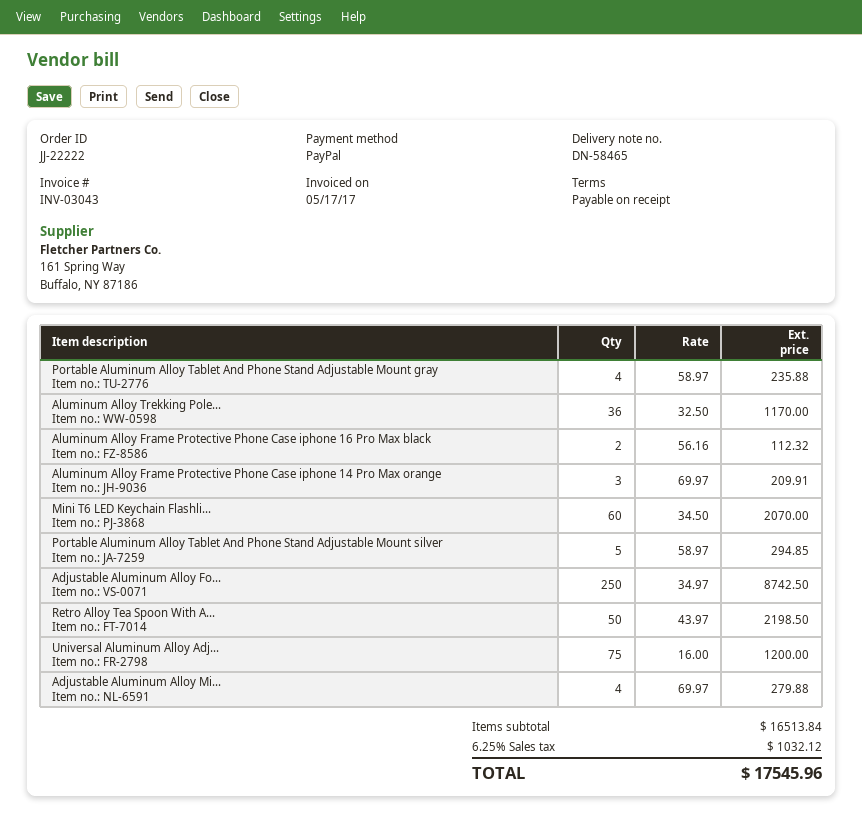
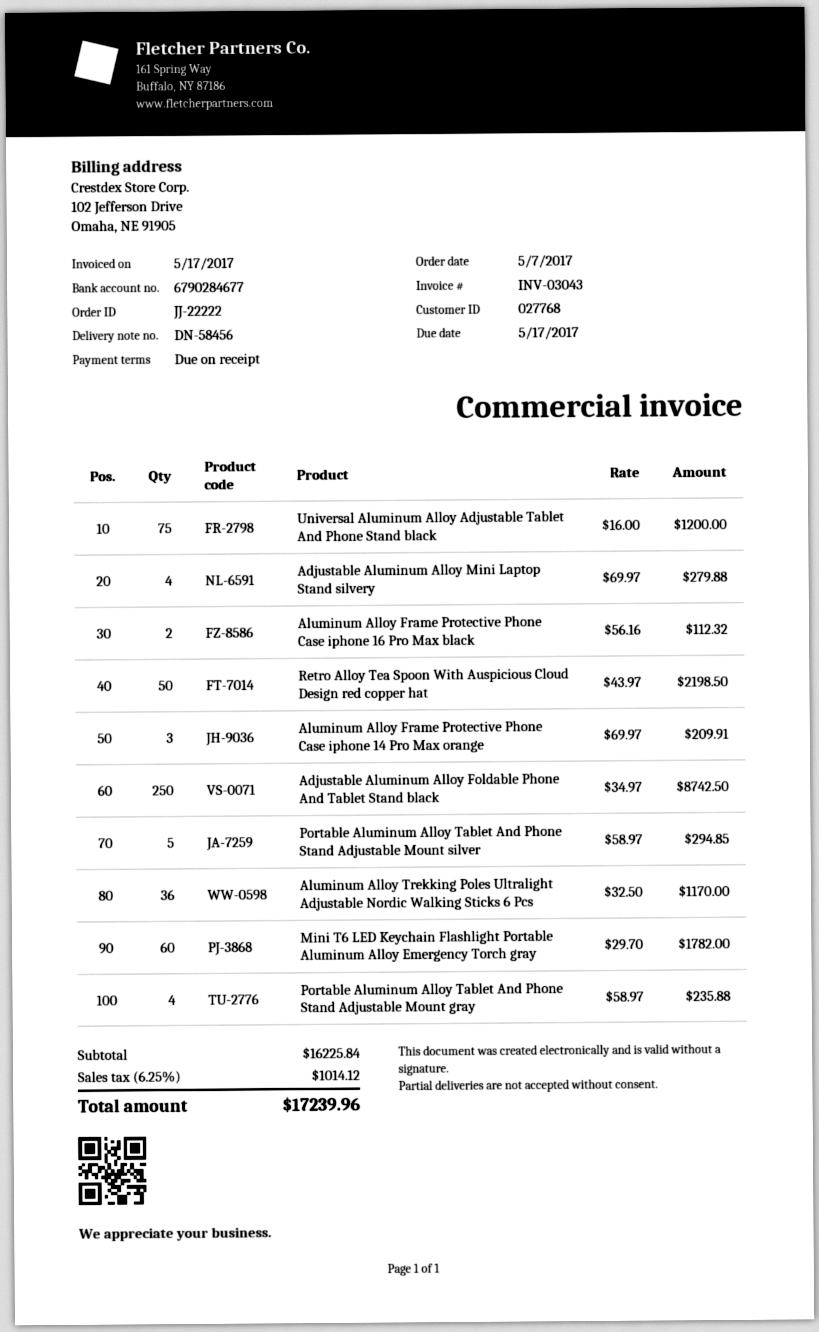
delivery note number: DN-58465 -> DN-58456
Mini T6 LED Keychain Flashli...: 60 x 34.50 = 2070.00 -> 60 x 29.70 = 1782.00
subtotal: 16513.84 -> 16225.84
tax: 6.25% = 1032.12 -> 6.25% = 1014.12
total: 17545.96 -> 17239.96

